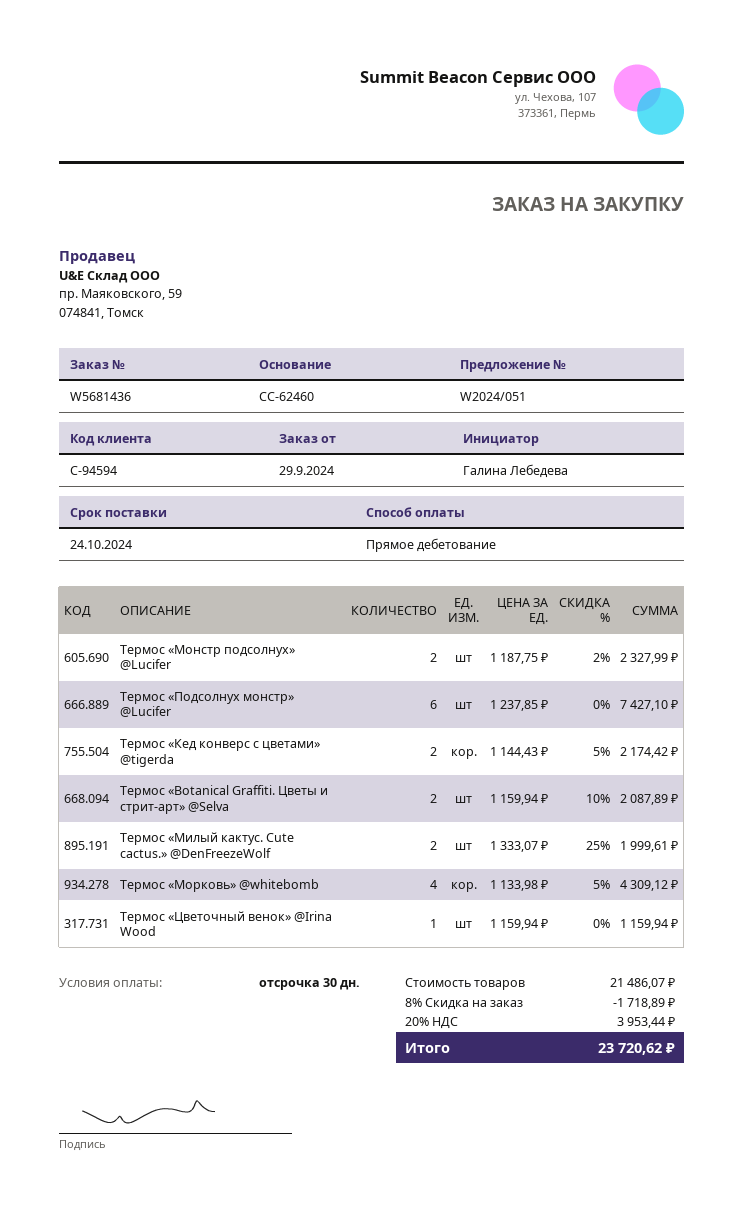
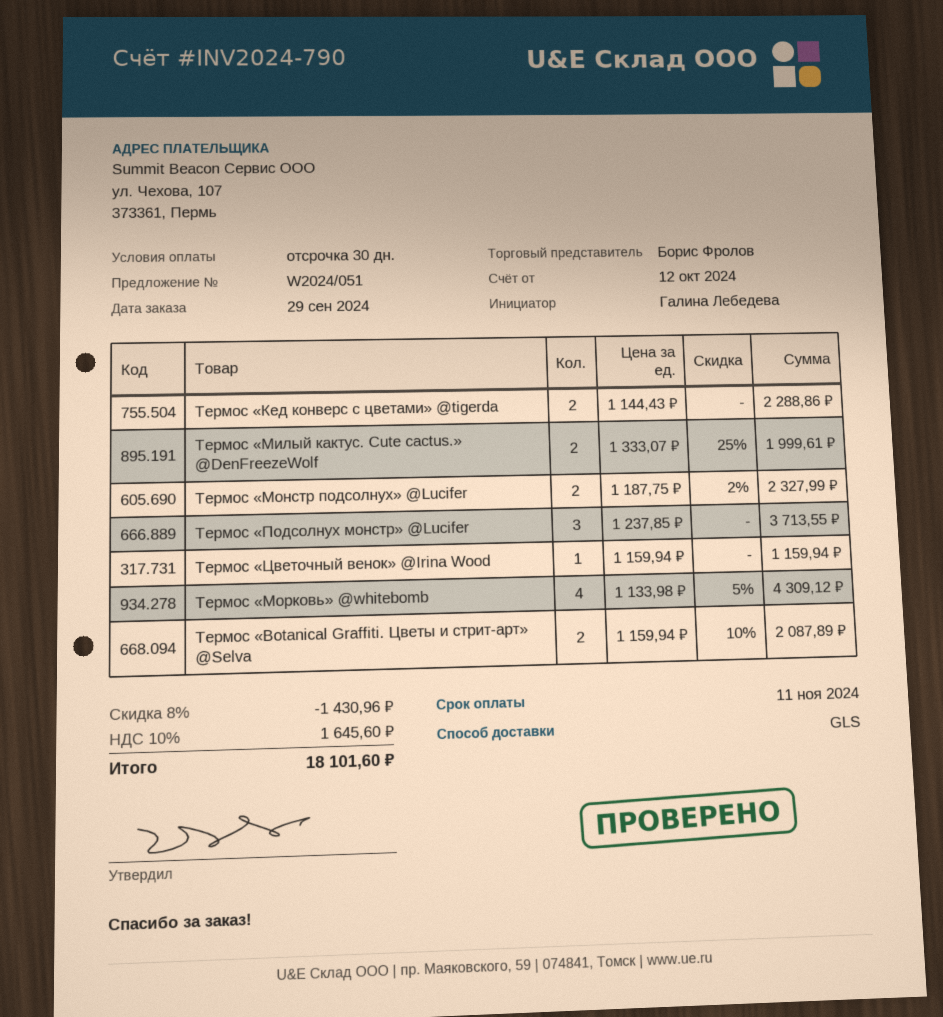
Термос «Подсолнух монстр» @Lucifer: 6 x 1237.85 = 7427.10 -> 3 x 1237.85 = 3713.55
Термос «Кед конверс с цветами» @tigerda: 2 x 1144.43 - 5% = 2174.42 -> 2 x 1144.43 = 2288.86
discount: 8% = 1718.89 -> 8% = 1430.96
tax: 20% = 3953.44 -> 10% = 1645.60
total: 23720.62 -> 18101.60

